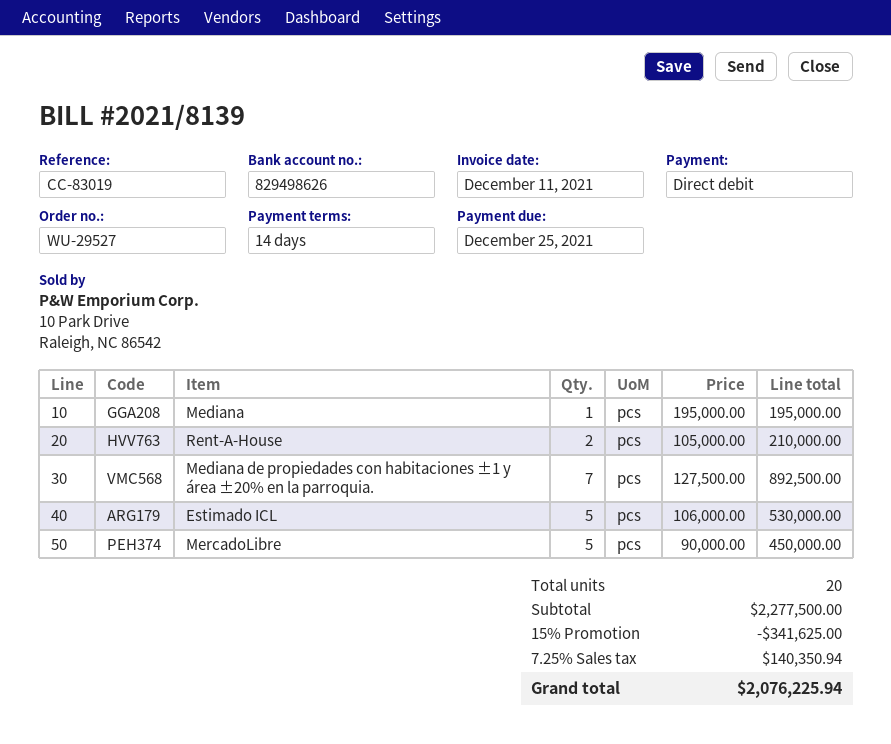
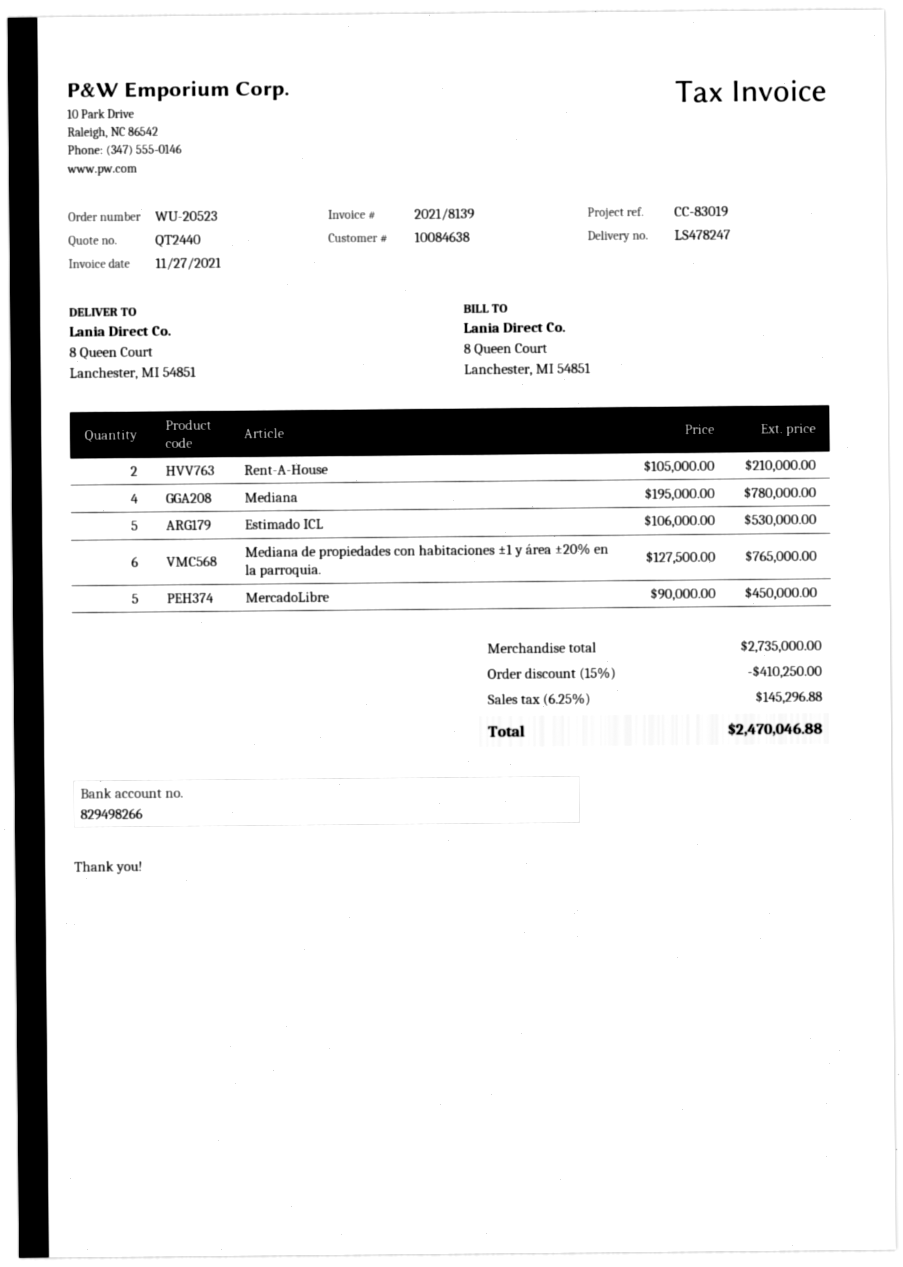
order number: WU-29527 -> WU-20523
invoice date: 2021-12-11 -> 2021-11-27
bank account: 829498626 -> 829498266
Mediana: 1 x 195000.00 = 195000.00 -> 4 x 195000.00 = 780000.00
Mediana de propiedades con habitaciones ±1 y área ±20% en la parroquia.: 7 x 127500.00 = 892500.00 -> 6 x 127500.00 = 765000.00
subtotal: 2277500.00 -> 2735000.00
discount: 15% = 341625.00 -> 15% = 410250.00
tax: 7.25% = 140350.94 -> 6.25% = 145296.88
total: 2076225.94 -> 2470046.88

